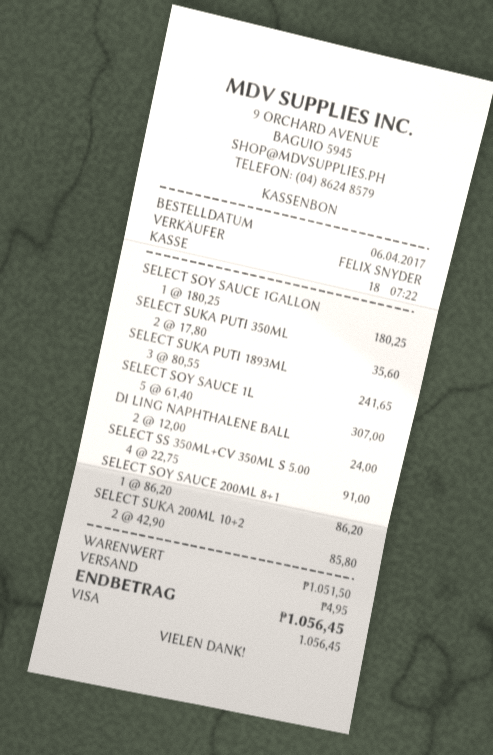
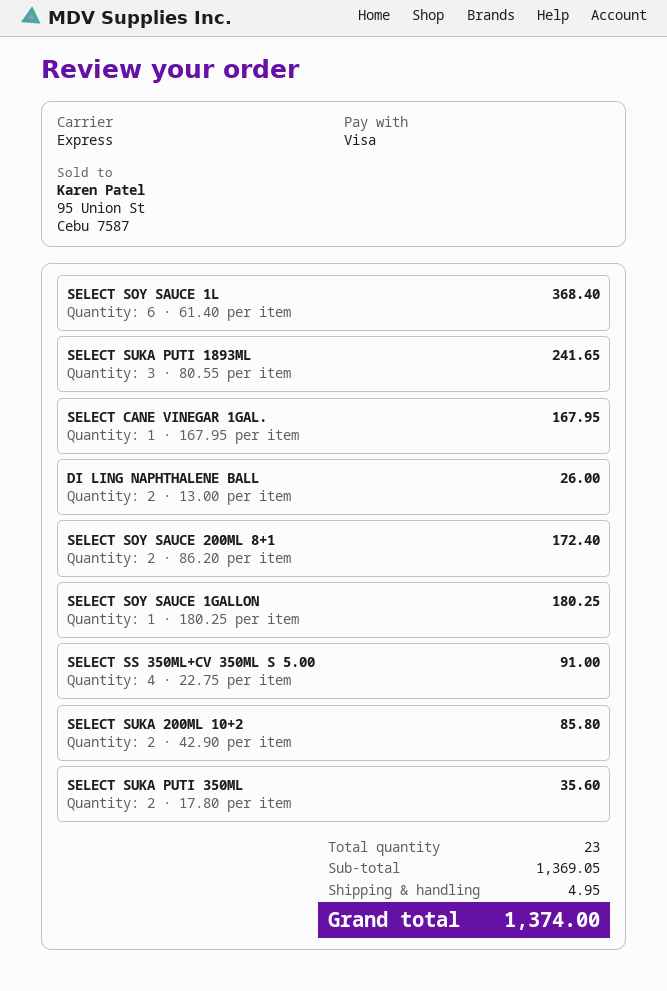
SELECT SOY SAUCE 1L: 5 x 61.40 = 307.00 -> 6 x 61.40 = 368.40
DI LING NAPHTHALENE BALL: 2 x 12.00 = 24.00 -> 2 x 13.00 = 26.00
SELECT SOY SAUCE 200ML 8+1: 1 x 86.20 = 86.20 -> 2 x 86.20 = 172.40
SELECT CANE VINEGAR 1GAL.: none -> 1 x 167.95 = 167.95
subtotal: 1051.50 -> 1369.05
total: 1056.45 -> 1374.00

